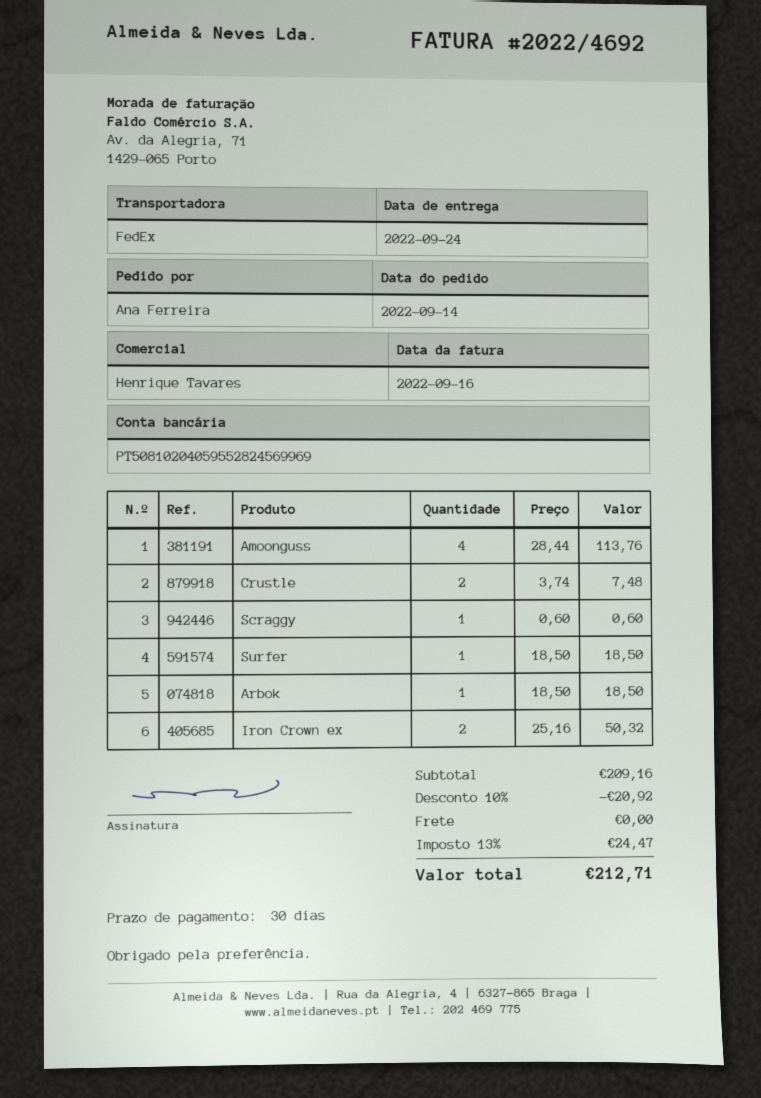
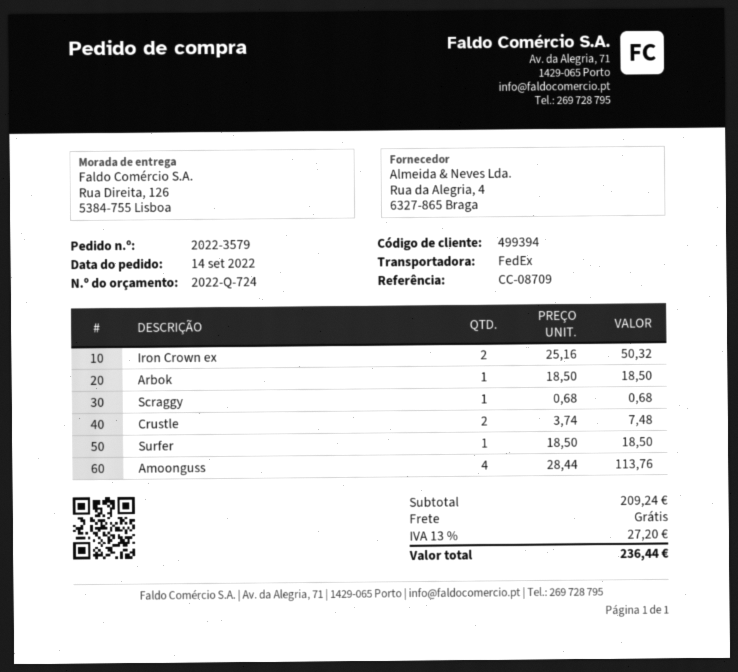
Scraggy: 1 x 0.60 = 0.60 -> 1 x 0.68 = 0.68
subtotal: 209.16 -> 209.24
discount: 10% = 20.92 -> none
tax: 13% = 24.47 -> 13% = 27.20
total: 212.71 -> 236.44

